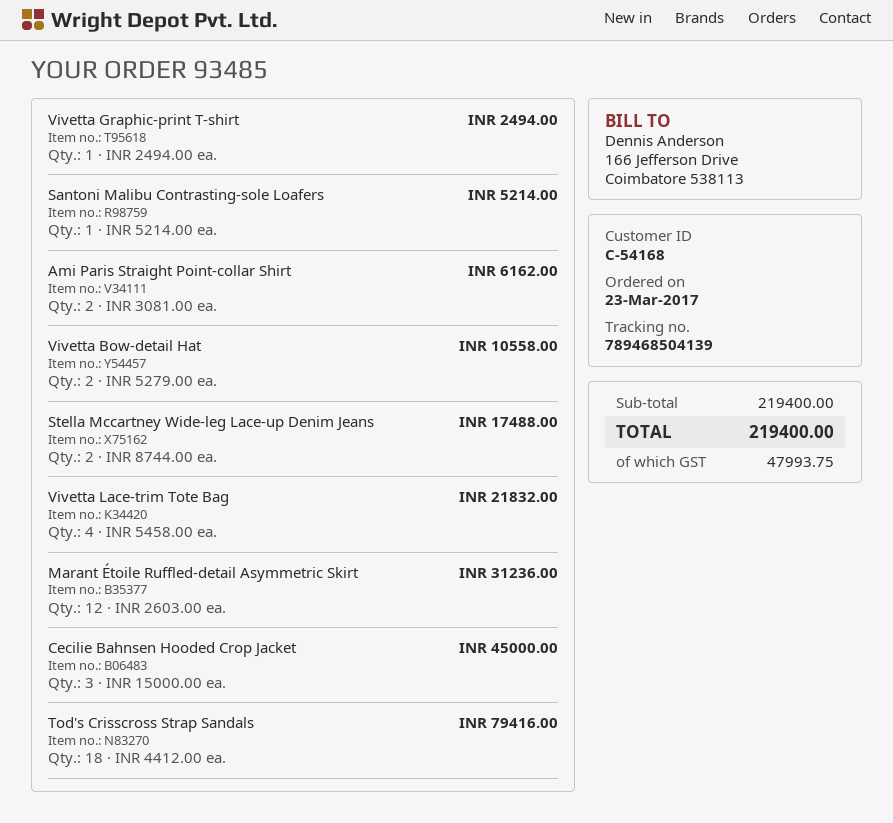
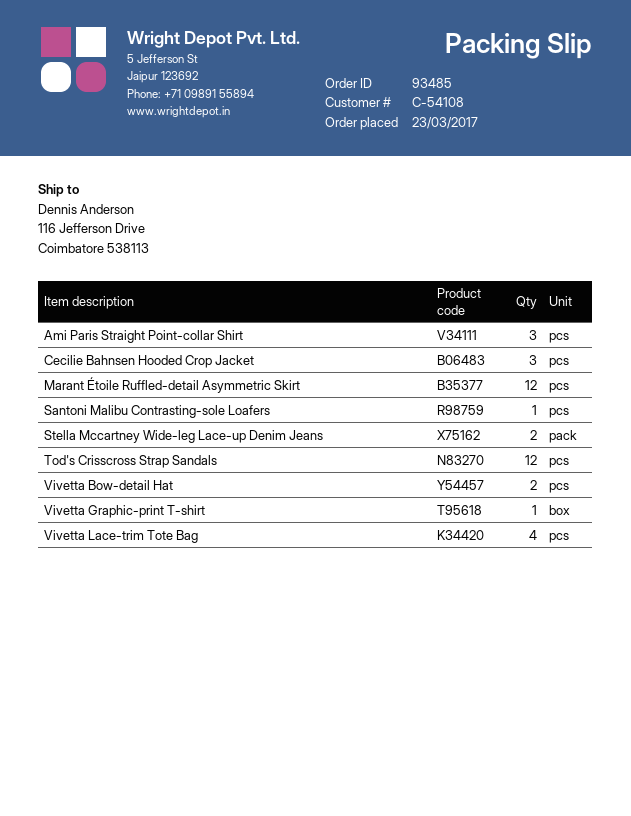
customer number: C-54168 -> C-54108
Ami Paris Straight Point-collar Shirt: 2 -> 3
Tod's Crisscross Strap Sandals: 18 -> 12

